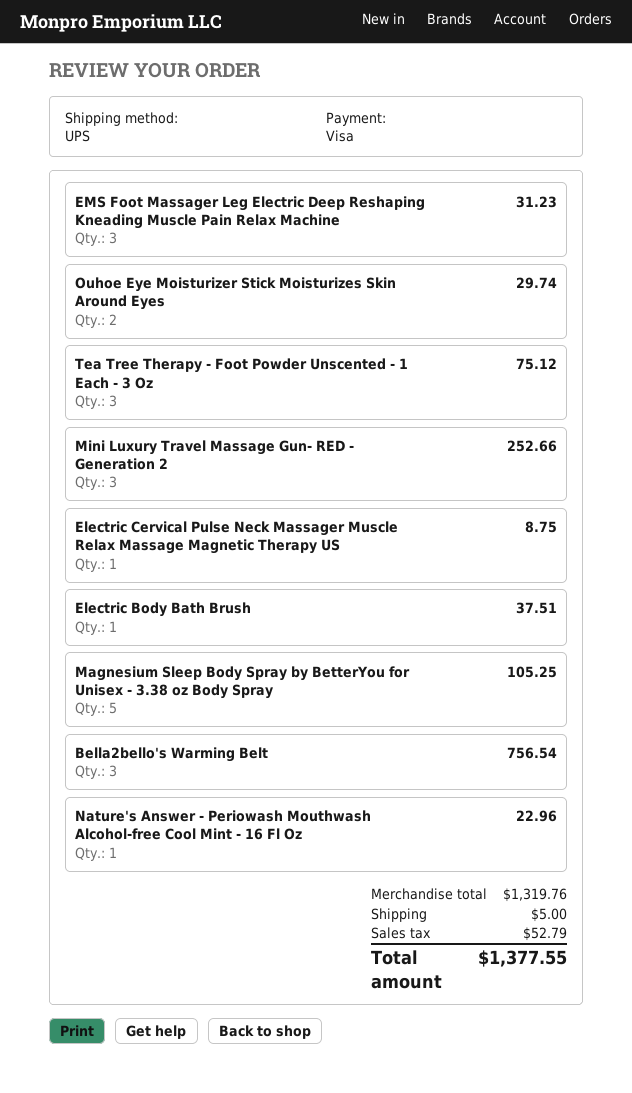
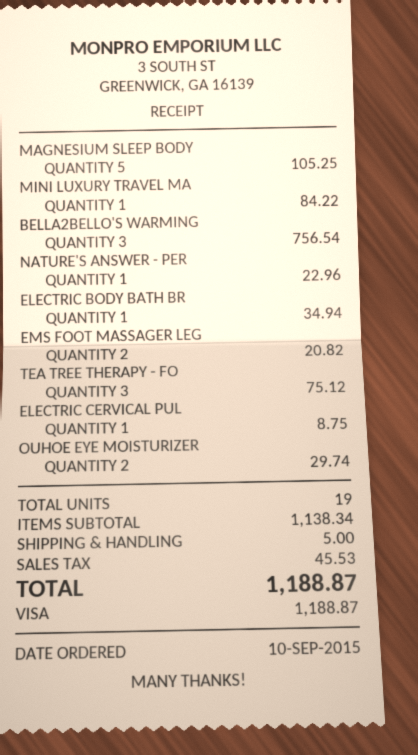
EMS Foot Massager Leg Electric Deep Reshaping Kneading Muscle Pain Relax Machine: 3 for 31.23 -> 2 for 20.82
Mini Luxury Travel Massage Gun- RED - Generation 2: 3 for 252.66 -> 1 for 84.22
Electric Body Bath Brush: 1 for 37.51 -> 1 for 34.94
subtotal: 1319.76 -> 1138.34
tax: 52.79 -> 45.53
total: 1377.55 -> 1188.87

